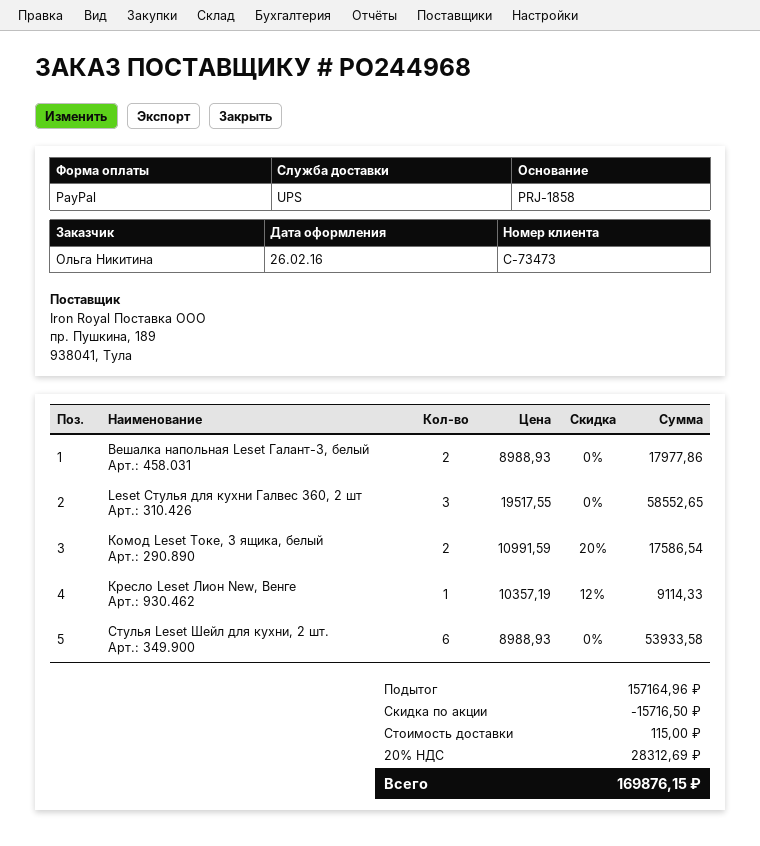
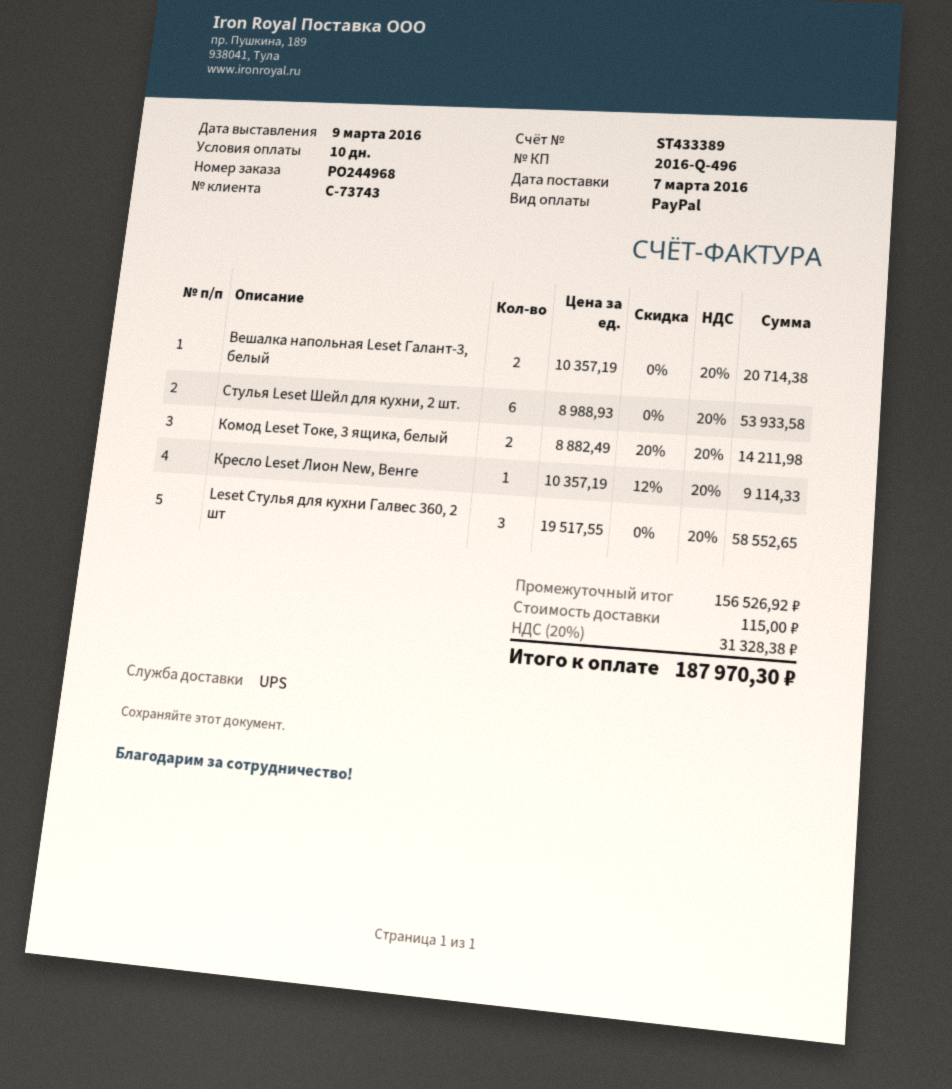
customer number: C-73473 -> C-73743
Вешалка напольная Leset Галант-3, белый: 2 x 8988.93 = 17977.86 -> 2 x 10357.19 = 20714.38
Комод Leset Токе, 3 ящика, белый: 2 x 10991.59 - 20% = 17586.54 -> 2 x 8882.49 - 20% = 14211.98
subtotal: 157164.96 -> 156526.92
discount: 15716.50 -> none
tax: 20% = 28312.69 -> 20% = 31328.38
total: 169876.15 -> 187970.30

